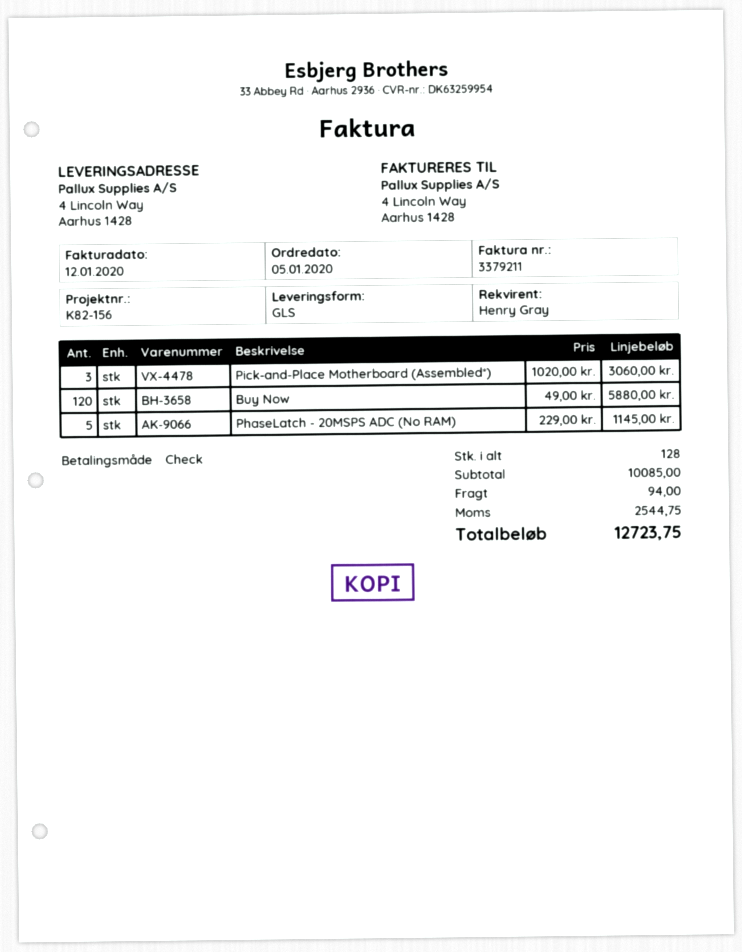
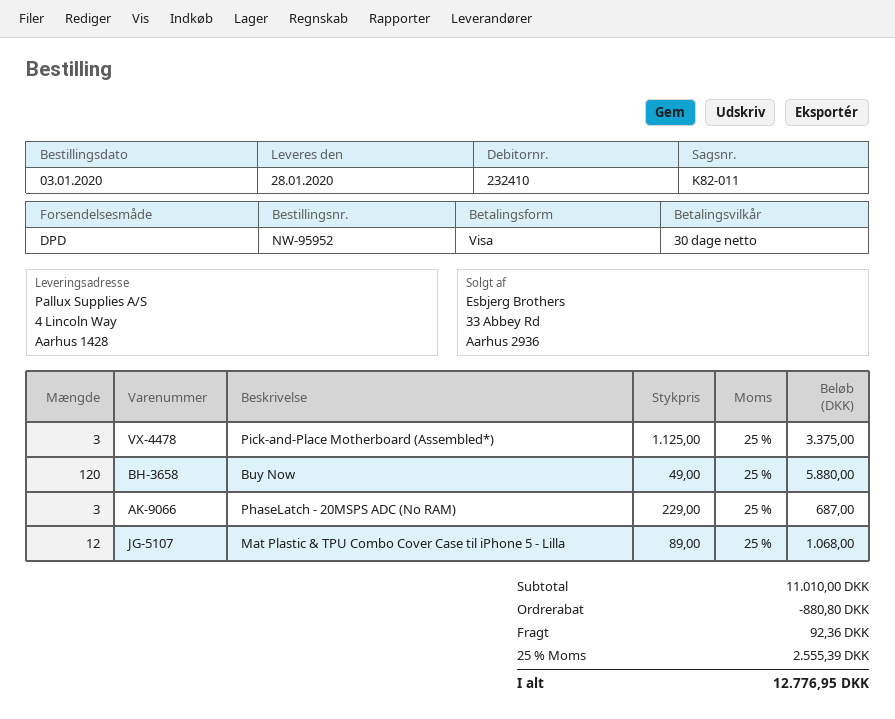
order date: 2020-01-05 -> 2020-01-03
reference: K82-156 -> K82-011
payment method: cheque -> Visa
shipping method: GLS -> DPD
Pick-and-Place Motherboard (Assembled*): 3 x 1020.00 = 3060.00 -> 3 x 1125.00 = 3375.00
PhaseLatch - 20MSPS ADC (No RAM): 5 x 229.00 = 1145.00 -> 3 x 229.00 = 687.00
Mat Plastic & TPU Combo Cover Case til iPhone 5 - Lilla: none -> 12 x 89.00 = 1068.00
subtotal: 10085.00 -> 11010.00
discount: none -> 880.80
shipping: 94.00 -> 92.36
tax: 2544.75 -> 2555.39
total: 12723.75 -> 12776.95

